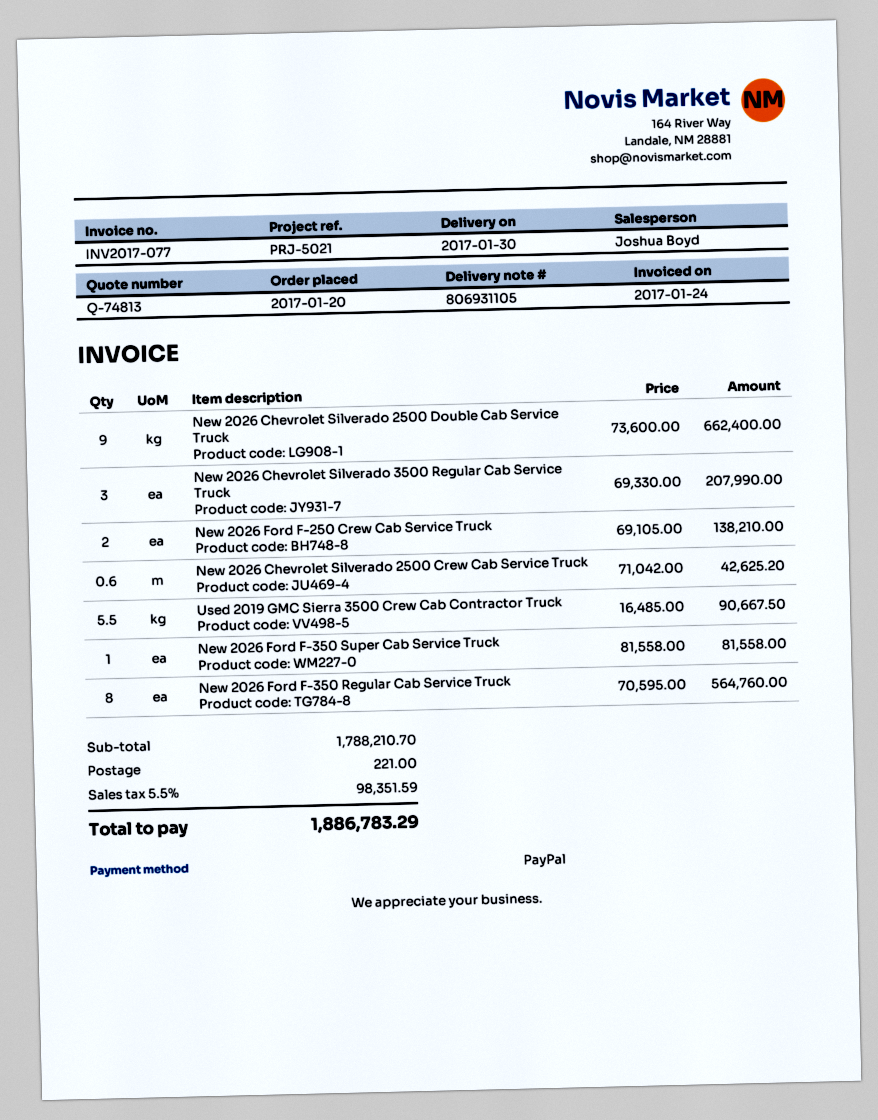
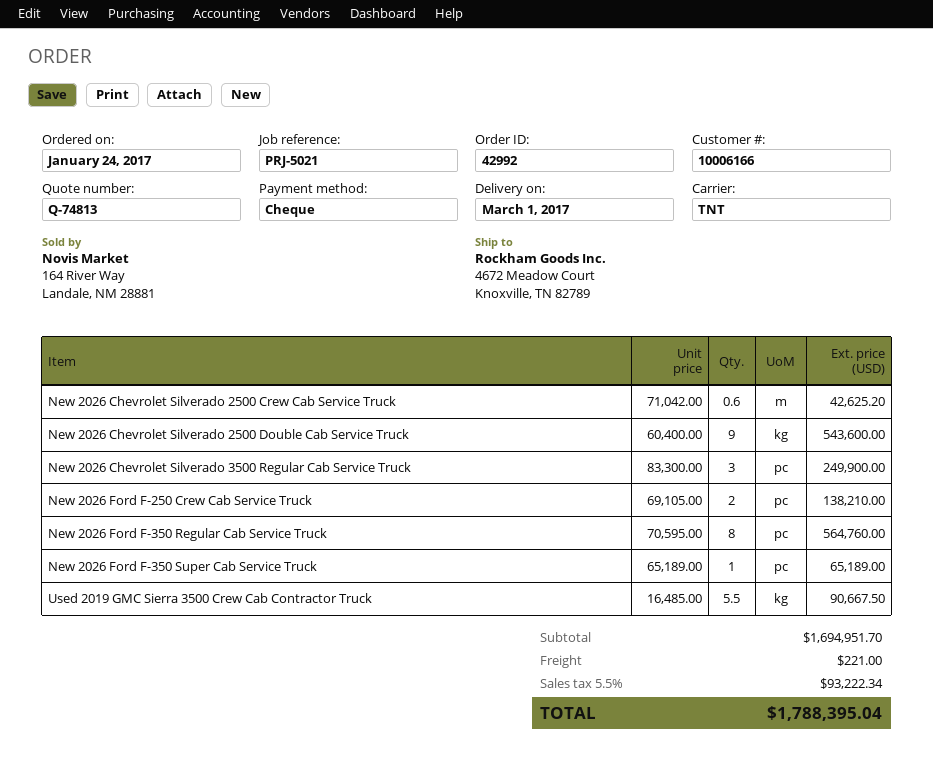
order date: 2017-01-20 -> 2017-01-24
delivery date: 2017-01-30 -> 2017-03-01
payment method: PayPal -> cheque
New 2026 Chevrolet Silverado 2500 Double Cab Service Truck: 9 x 73600.00 = 662400.00 -> 9 x 60400.00 = 543600.00
New 2026 Chevrolet Silverado 3500 Regular Cab Service Truck: 3 x 69330.00 = 207990.00 -> 3 x 83300.00 = 249900.00
New 2026 Ford F-350 Super Cab Service Truck: 1 x 81558.00 = 81558.00 -> 1 x 65189.00 = 65189.00
subtotal: 1788210.70 -> 1694951.70
tax: 5.5% = 98351.59 -> 5.5% = 93222.34
total: 1886783.29 -> 1788395.04

